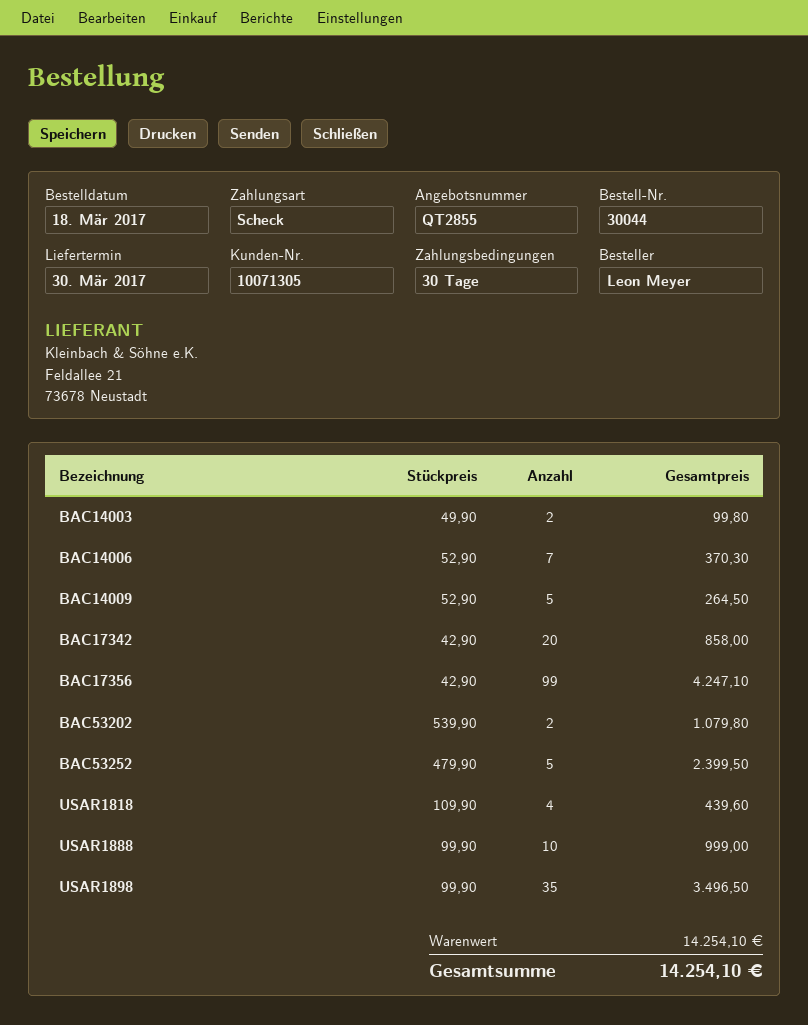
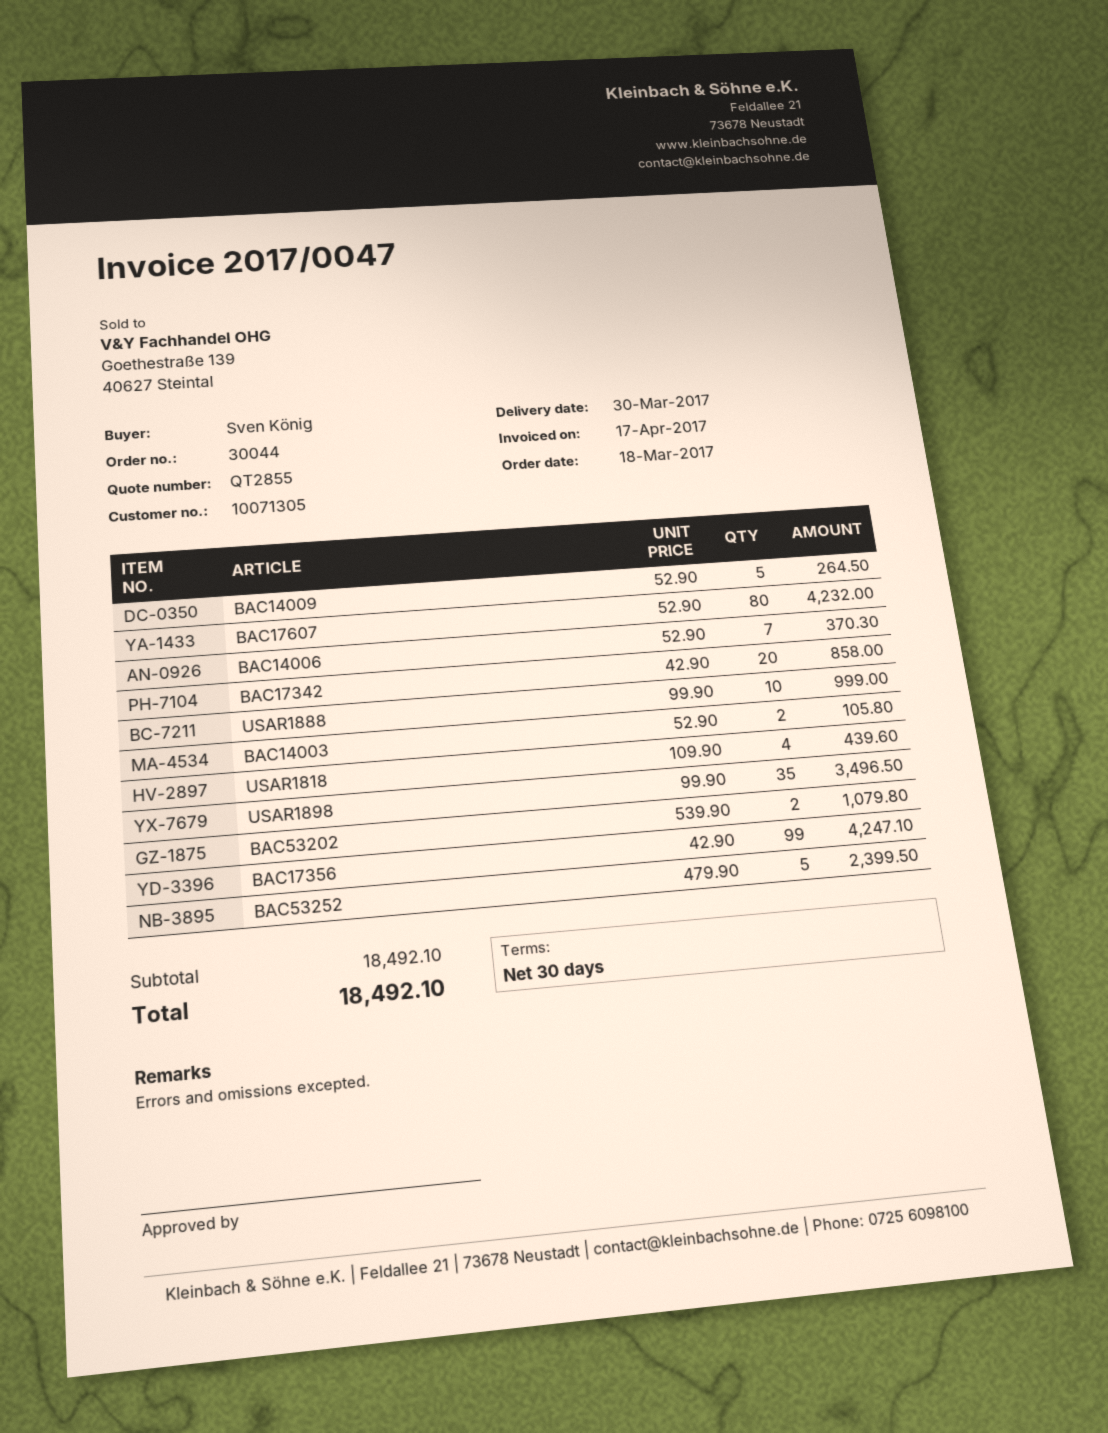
ordered by: Leon Meyer -> Sven König
BAC14003: 2 x 49.90 = 99.80 -> 2 x 52.90 = 105.80
BAC17607: none -> 80 x 52.90 = 4232.00
subtotal: 14254.10 -> 18492.10
total: 14254.10 -> 18492.10

